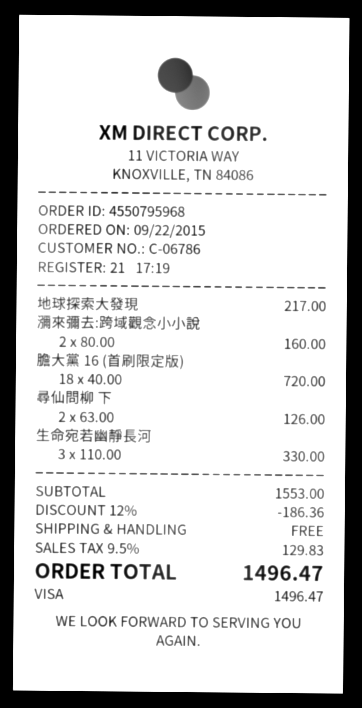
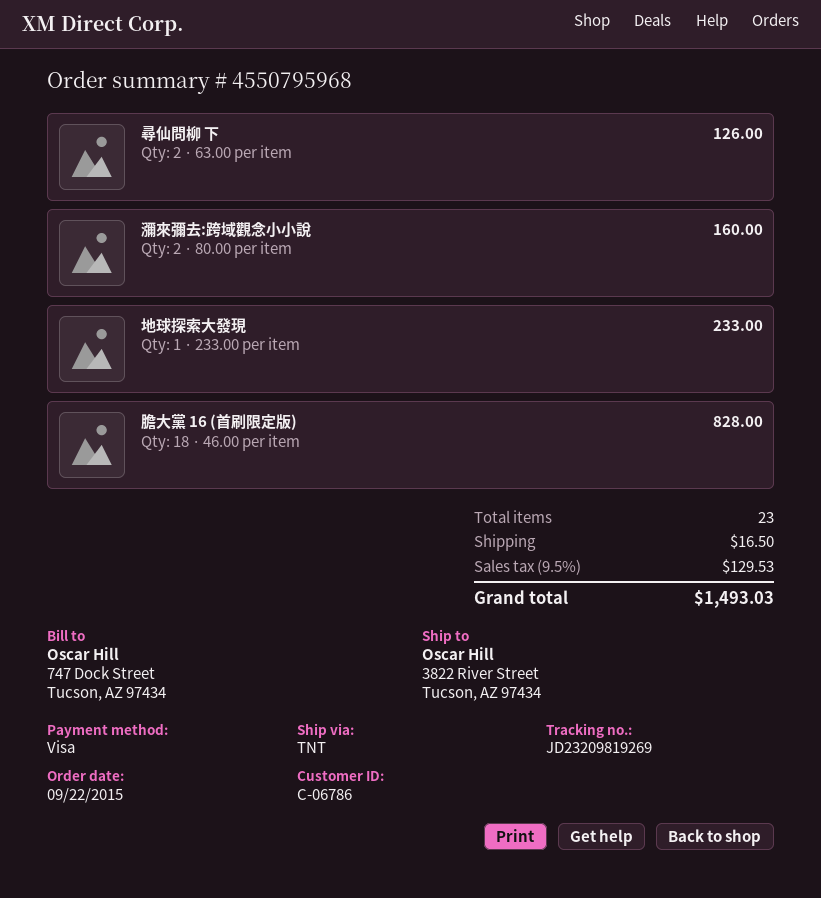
地球探索大發現: 1 x 217.00 = 217.00 -> 1 x 233.00 = 233.00
膽大黨 16 (首刷限定版): 18 x 40.00 = 720.00 -> 18 x 46.00 = 828.00
生命宛若幽靜長河: 3 x 110.00 = 330.00 -> none
discount: 12% = 186.36 -> none
shipping: 0.00 -> 16.50
tax: 9.5% = 129.83 -> 9.5% = 129.53
total: 1496.47 -> 1493.03

